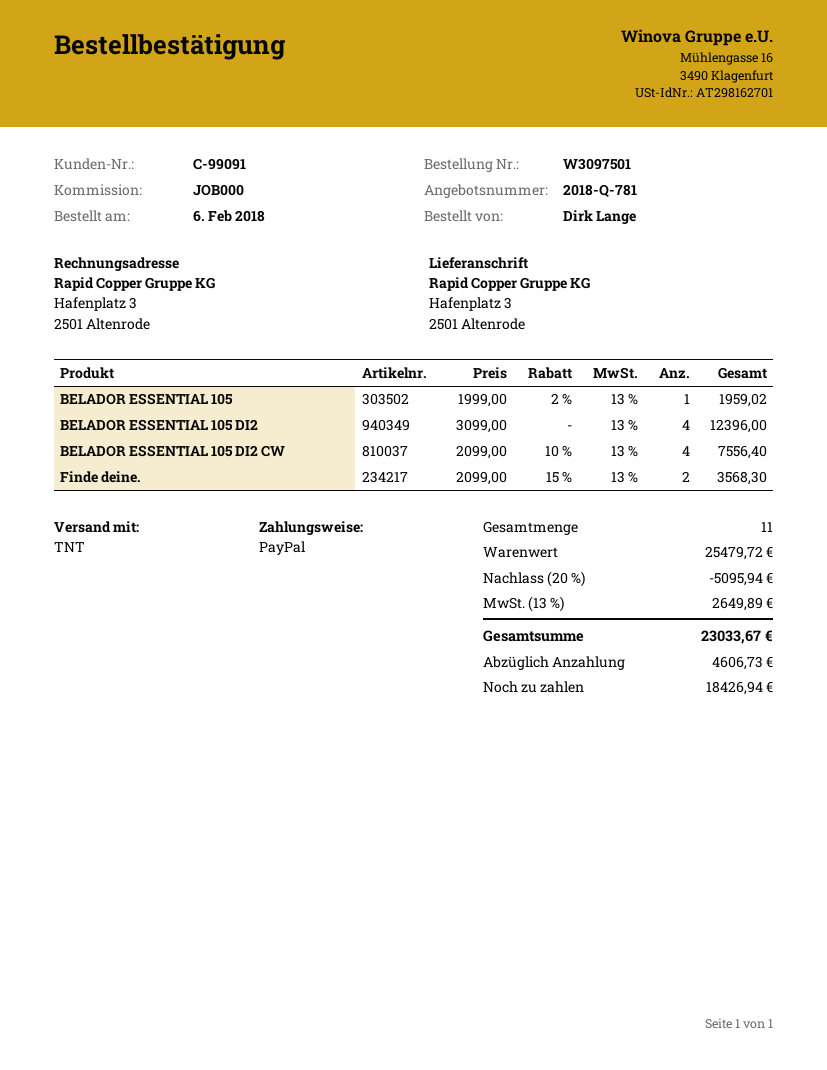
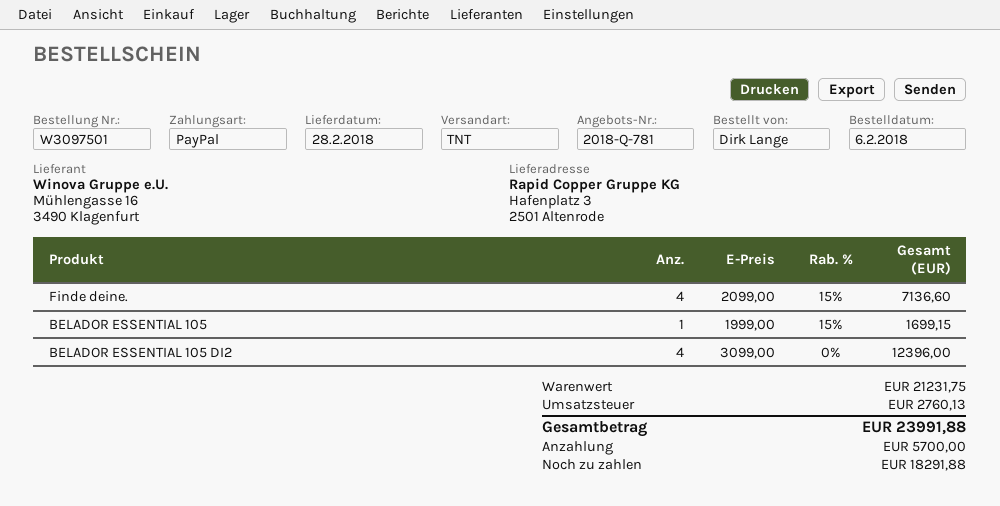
BELADOR ESSENTIAL 105: 1 x 1999.00 - 2% = 1959.02 -> 1 x 1999.00 - 15% = 1699.15
BELADOR ESSENTIAL 105 DI2 CW: 4 x 2099.00 - 10% = 7556.40 -> none
Finde deine.: 2 x 2099.00 - 15% = 3568.30 -> 4 x 2099.00 - 15% = 7136.60
subtotal: 25479.72 -> 21231.75
discount: 20% = 5095.94 -> none
tax: 2649.89 -> 2760.13
total: 23033.67 -> 23991.88
deposit: 4606.73 -> 5700.00
balance: 18426.94 -> 18291.88

